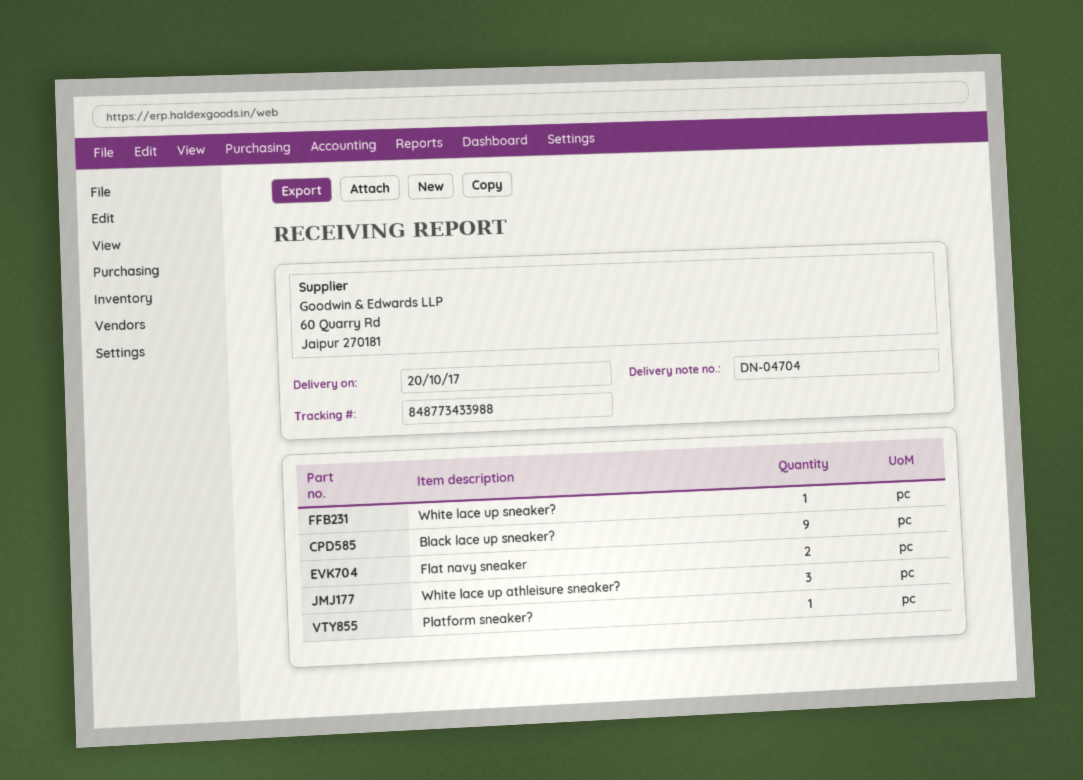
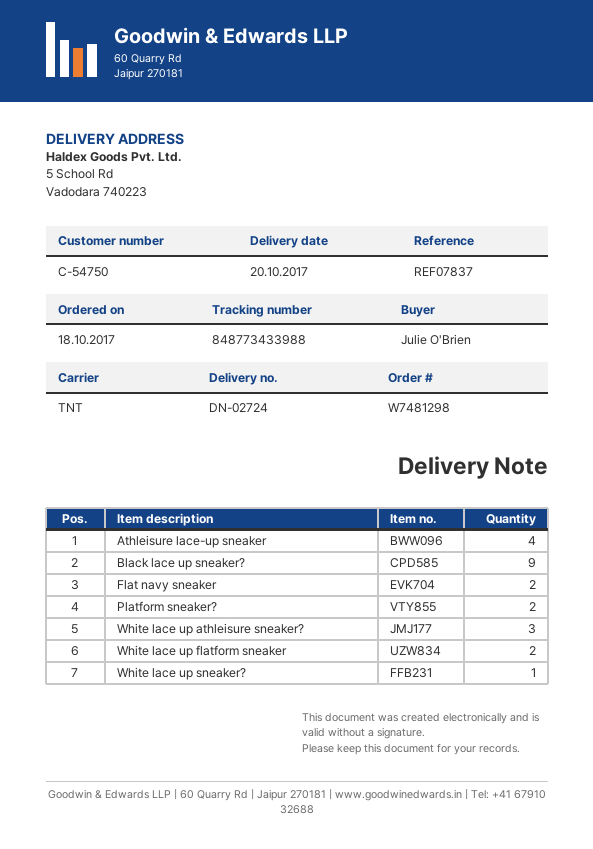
delivery note number: DN-04704 -> DN-02724
Platform sneaker?: 1 -> 2
Athleisure lace-up sneaker: none -> 4
White lace up flatform sneaker: none -> 2

